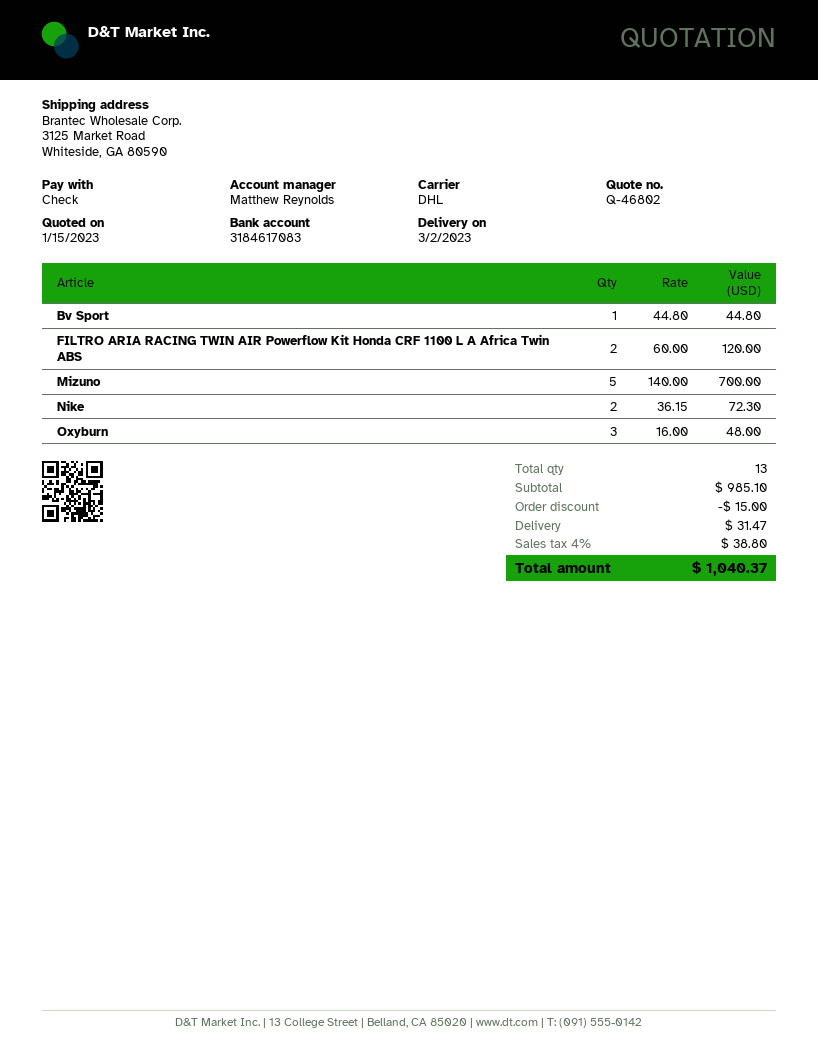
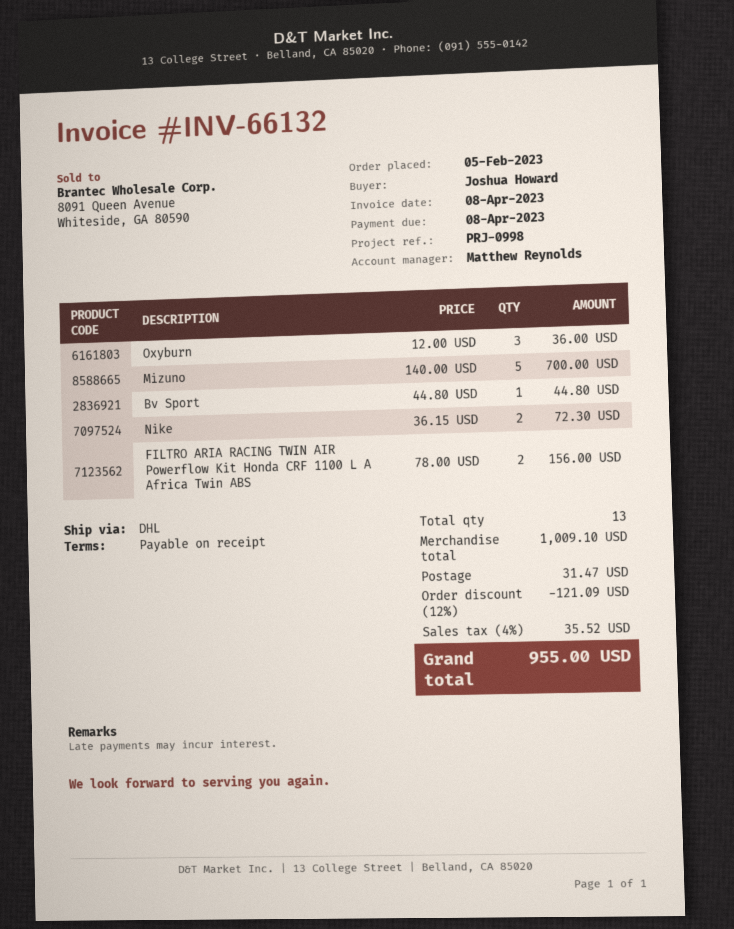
FILTRO ARIA RACING TWIN AIR Powerflow Kit Honda CRF 1100 L A Africa Twin ABS: 2 x 60.00 = 120.00 -> 2 x 78.00 = 156.00
Oxyburn: 3 x 16.00 = 48.00 -> 3 x 12.00 = 36.00
subtotal: 985.10 -> 1009.10
discount: 15.00 -> 121.09
tax: 4% = 38.80 -> 4% = 35.52
total: 1040.37 -> 955.00

